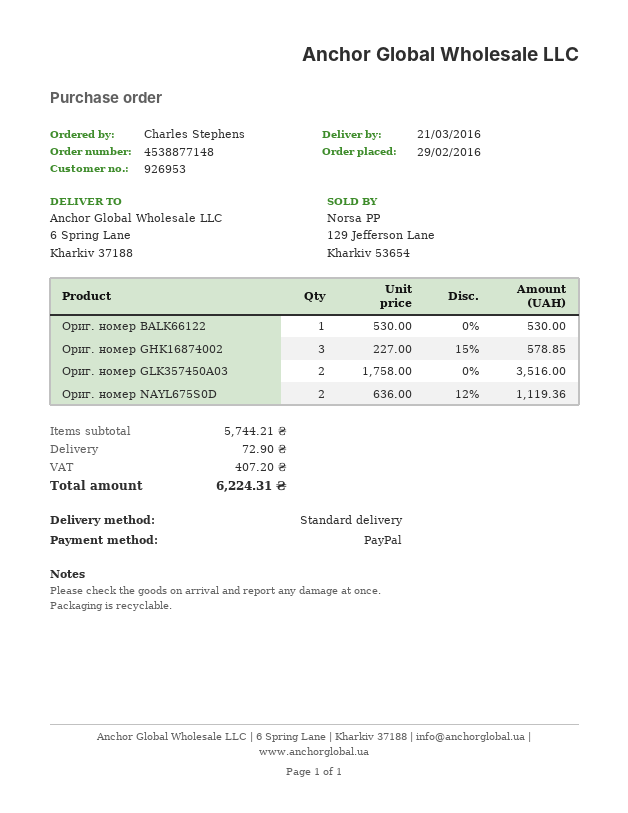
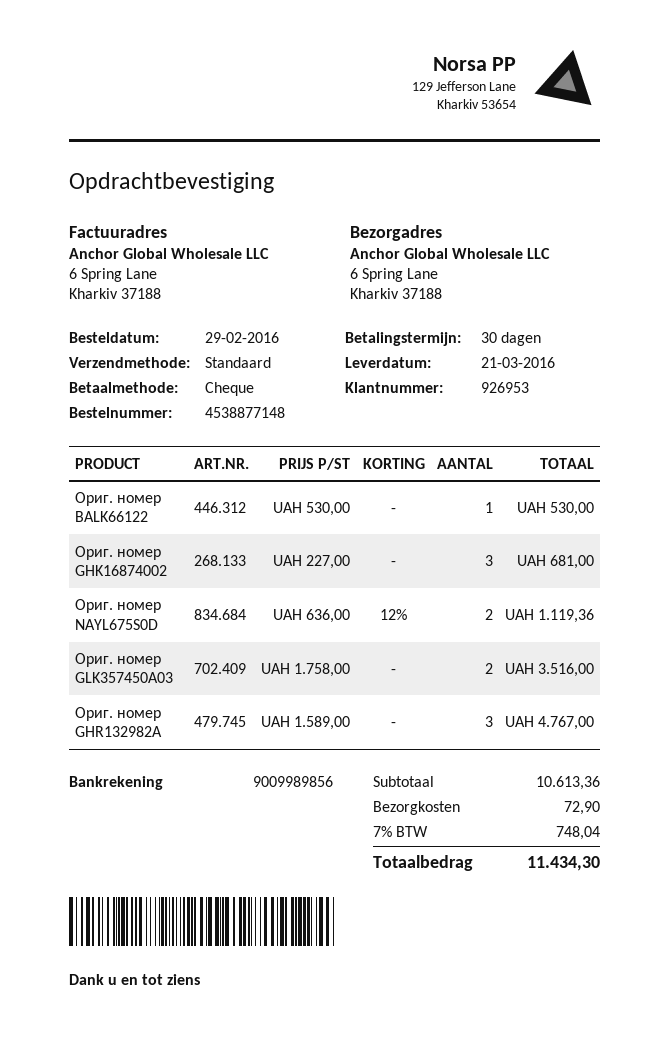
payment method: PayPal -> cheque
Ориг. номер GHK16874002: 3 x 227.00 - 15% = 578.85 -> 3 x 227.00 = 681.00
Ориг. номер GHR132982A: none -> 3 x 1589.00 = 4767.00
subtotal: 5744.21 -> 10613.36
tax: 407.20 -> 748.04
total: 6224.31 -> 11434.30

